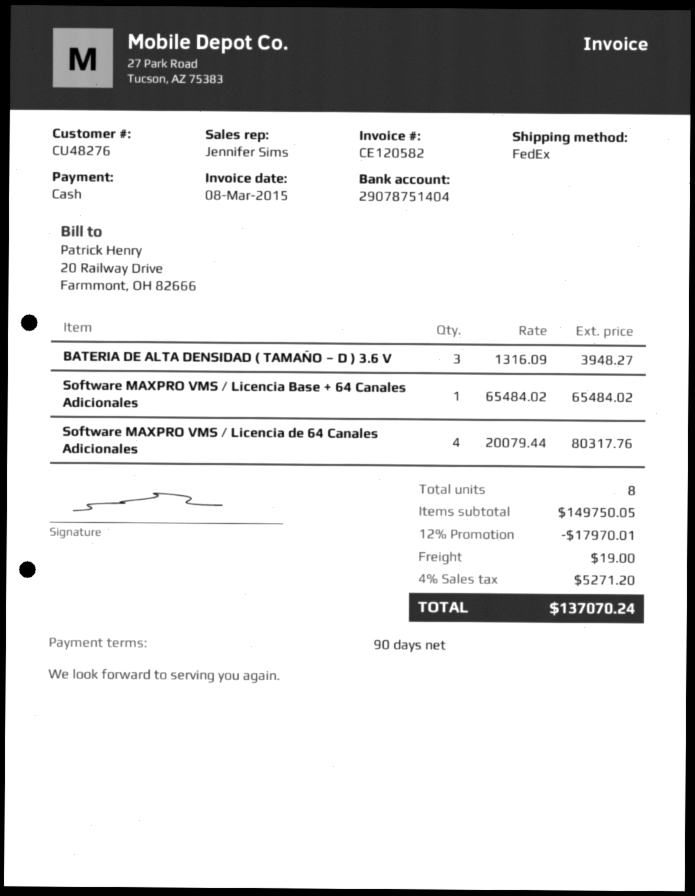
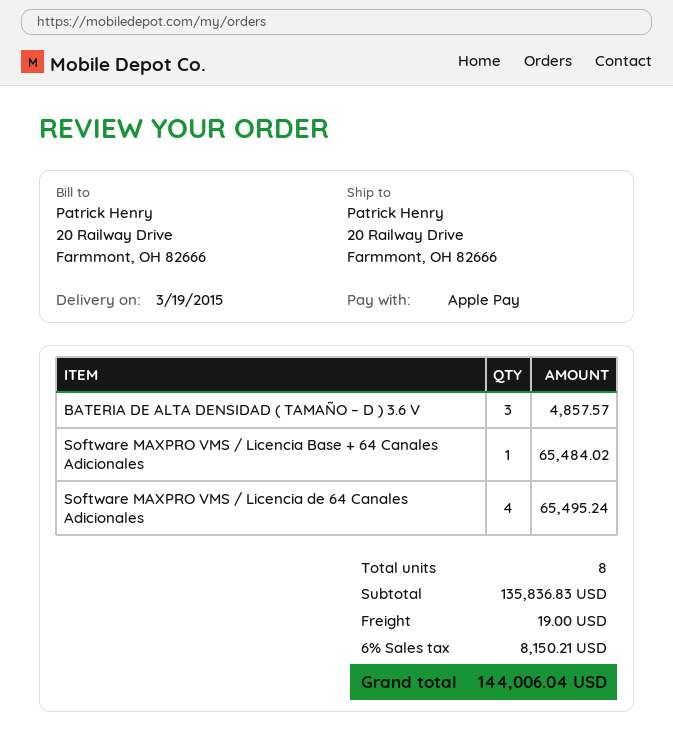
payment method: cash -> Apple Pay
BATERIA DE ALTA DENSIDAD ( TAMAÑO – D ) 3.6 V: 3 for 3948.27 -> 3 for 4857.57
Software MAXPRO VMS / Licencia de 64 Canales Adicionales: 4 for 80317.76 -> 4 for 65495.24
subtotal: 149750.05 -> 135836.83
discount: 12% = 17970.01 -> none
tax: 4% = 5271.20 -> 6% = 8150.21
total: 137070.24 -> 144006.04

